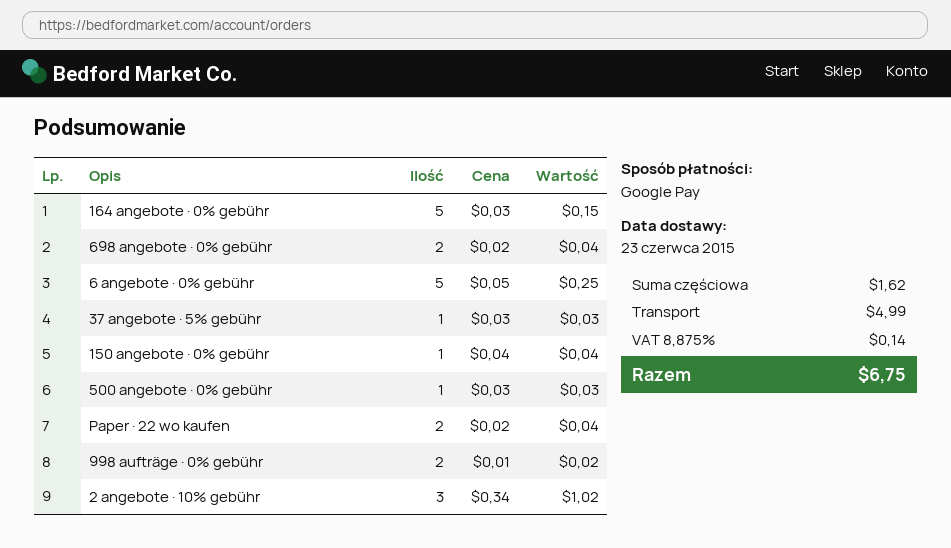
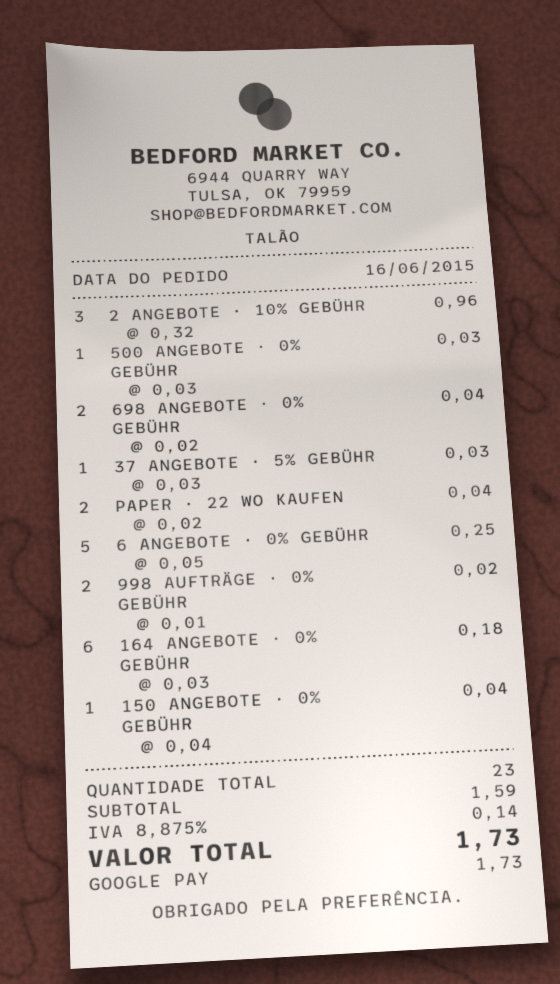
164 angebote · 0% gebühr: 5 x 0.03 = 0.15 -> 6 x 0.03 = 0.18
2 angebote · 10% gebühr: 3 x 0.34 = 1.02 -> 3 x 0.32 = 0.96
subtotal: 1.62 -> 1.59
shipping: 4.99 -> none
total: 6.75 -> 1.73

